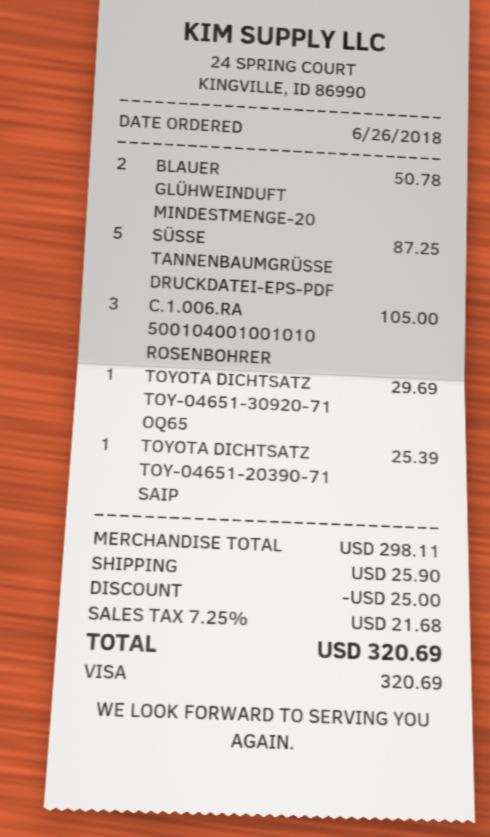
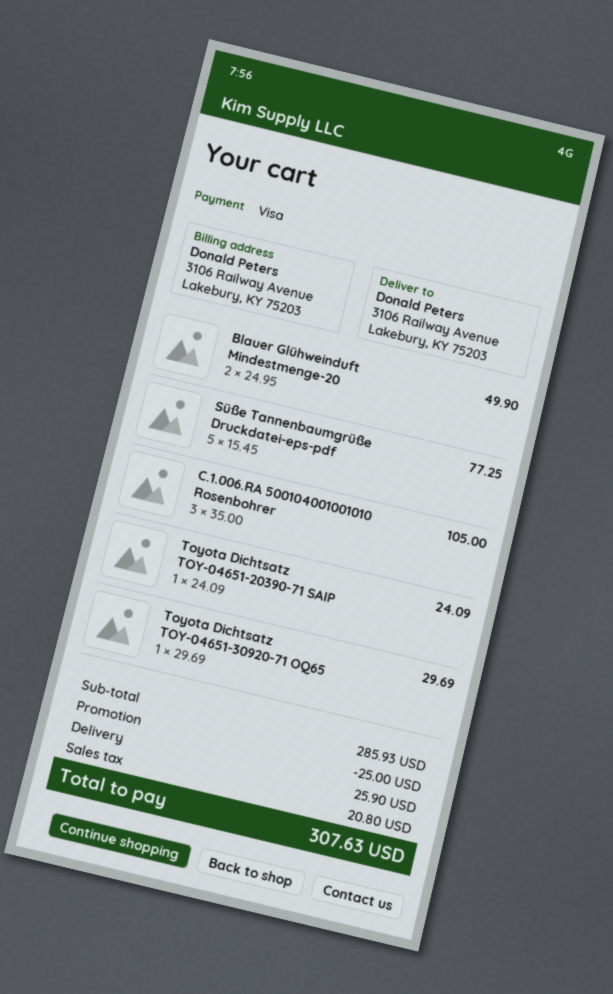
BLAUER GLÜHWEINDUFT MINDESTMENGE-20: 2 for 50.78 -> 2 for 49.90
SÜSSE TANNENBAUMGRÜSSE DRUCKDATEI-EPS-PDF: 5 for 87.25 -> 5 for 77.25
TOYOTA DICHTSATZ TOY-04651-20390-71 SAIP: 1 for 25.39 -> 1 for 24.09
subtotal: 298.11 -> 285.93
tax: 21.68 -> 20.80
total: 320.69 -> 307.63

